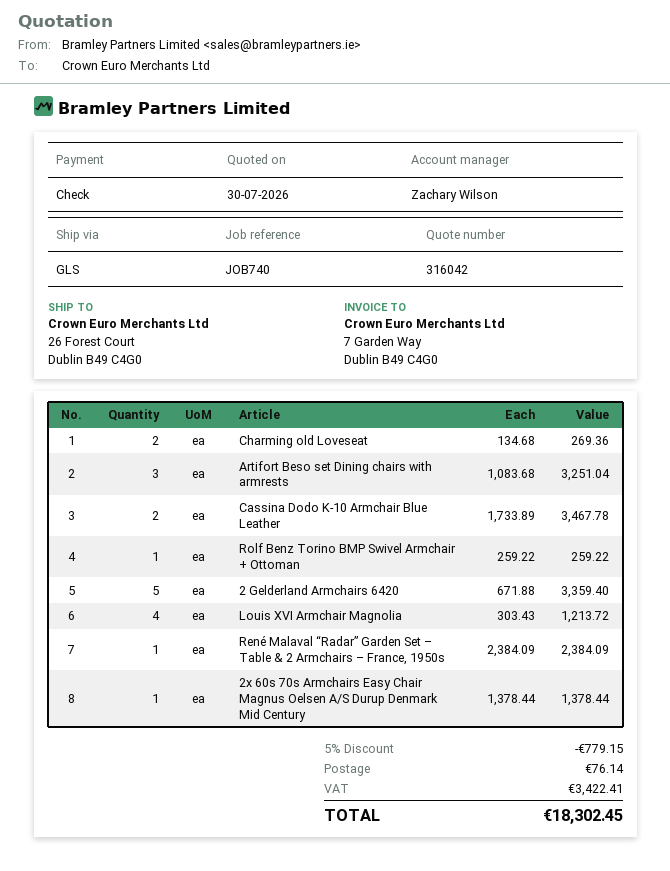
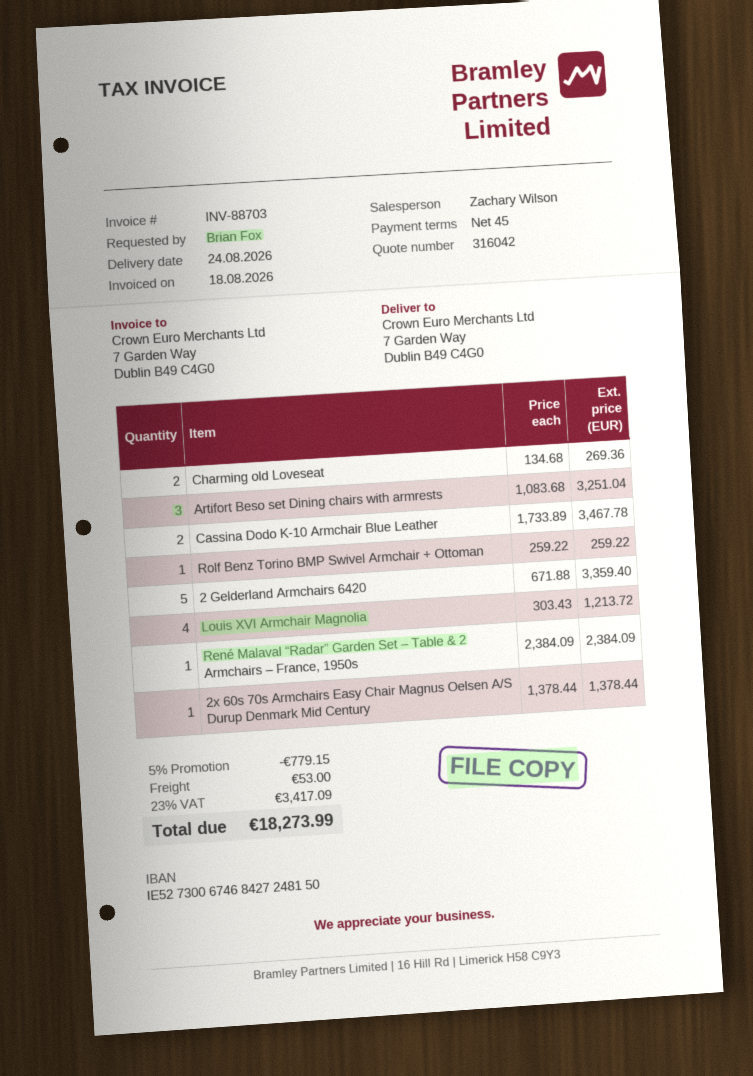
ship to: 26 Forest Court, Dublin B49 C4G0 -> 7 Garden Way, Dublin B49 C4G0
shipping: 76.14 -> 53.00
tax: 3422.41 -> 3417.09
total: 18302.45 -> 18273.99

